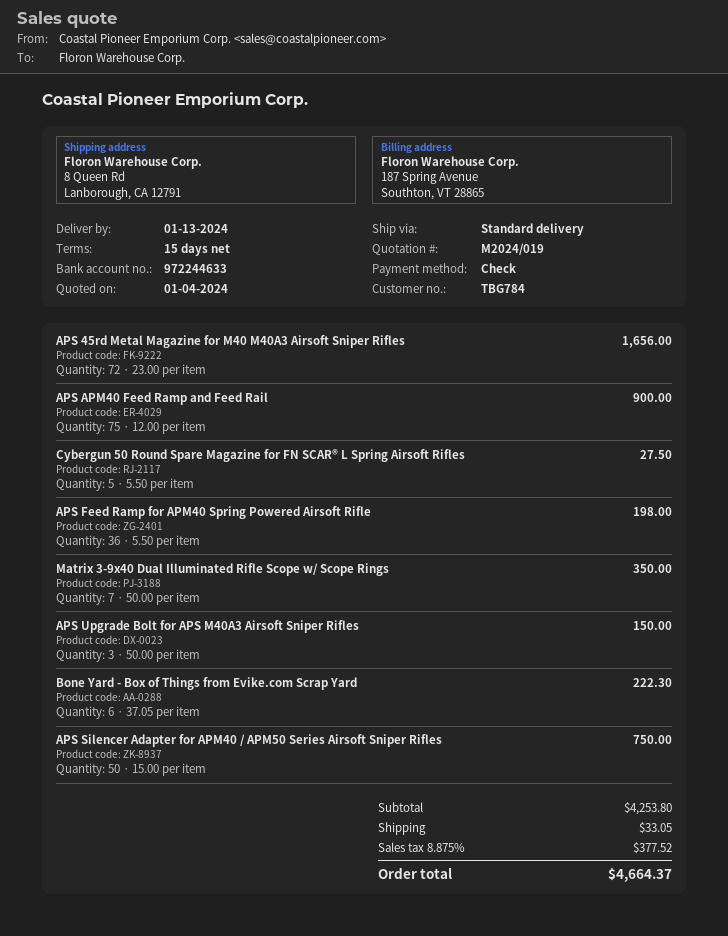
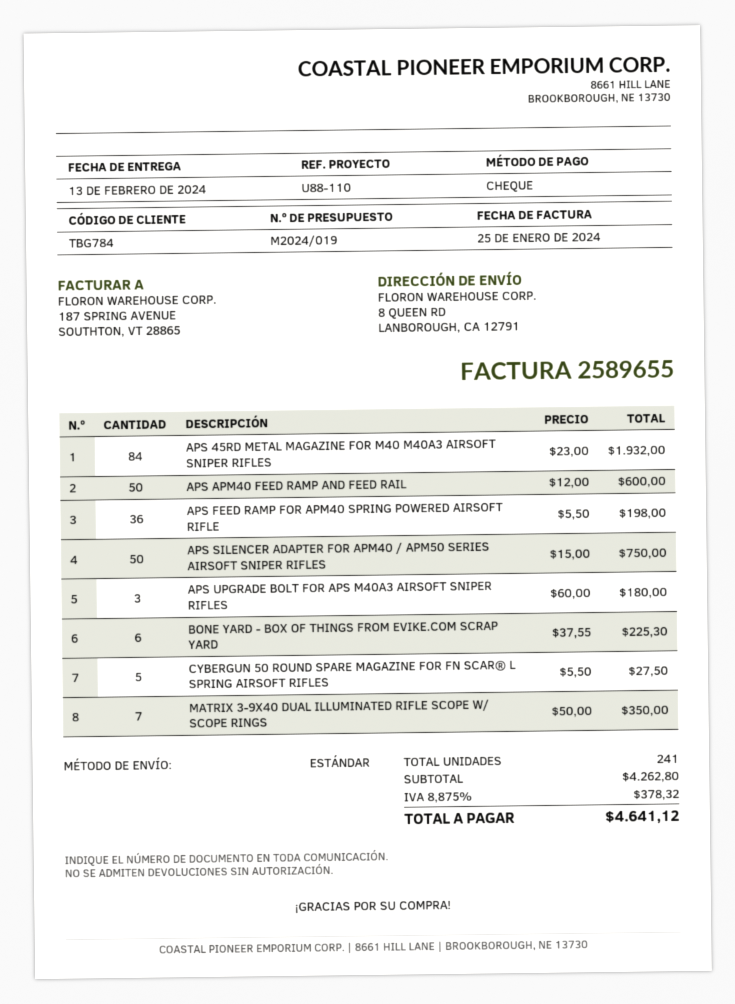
delivery date: 2024-01-13 -> 2024-02-13
APS 45rd Metal Magazine for M40 M40A3 Airsoft Sniper Rifles: 72 x 23.00 = 1656.00 -> 84 x 23.00 = 1932.00
APS APM40 Feed Ramp and Feed Rail: 75 x 12.00 = 900.00 -> 50 x 12.00 = 600.00
APS Upgrade Bolt for APS M40A3 Airsoft Sniper Rifles: 3 x 50.00 = 150.00 -> 3 x 60.00 = 180.00
Bone Yard - Box of Things from Evike.com Scrap Yard: 6 x 37.05 = 222.30 -> 6 x 37.55 = 225.30
subtotal: 4253.80 -> 4262.80
shipping: 33.05 -> none
tax: 8.875% = 377.52 -> 8.875% = 378.32
total: 4664.37 -> 4641.12

